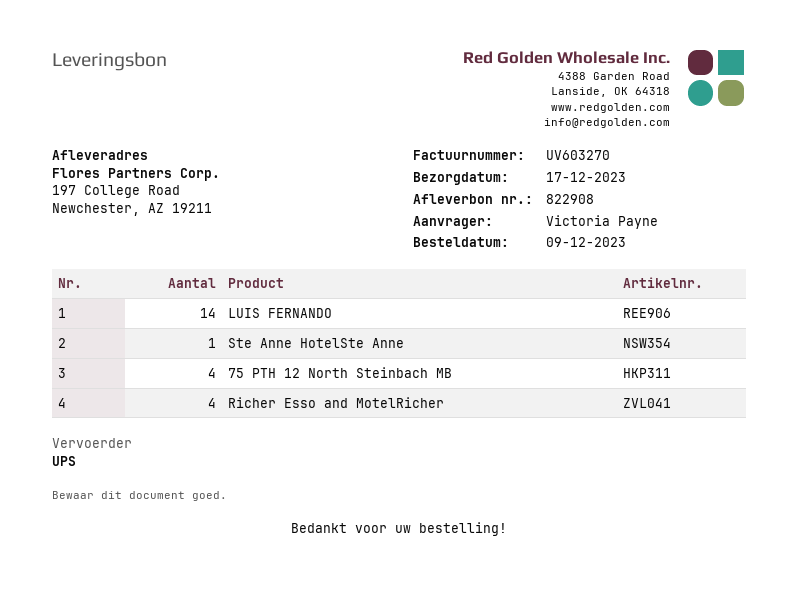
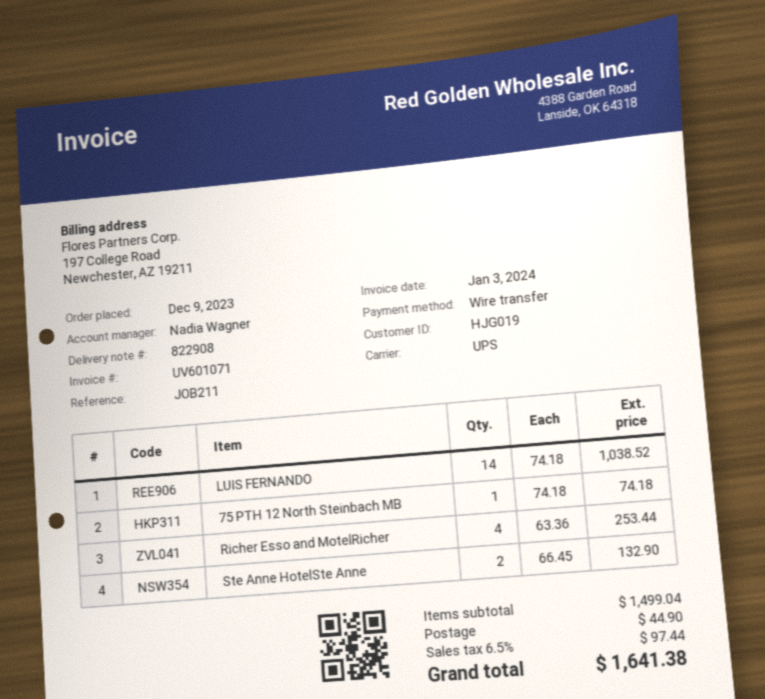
invoice number: UV603270 -> UV601071
Ste Anne HotelSte Anne: 1 -> 2
75 PTH 12 North Steinbach MB: 4 -> 1

